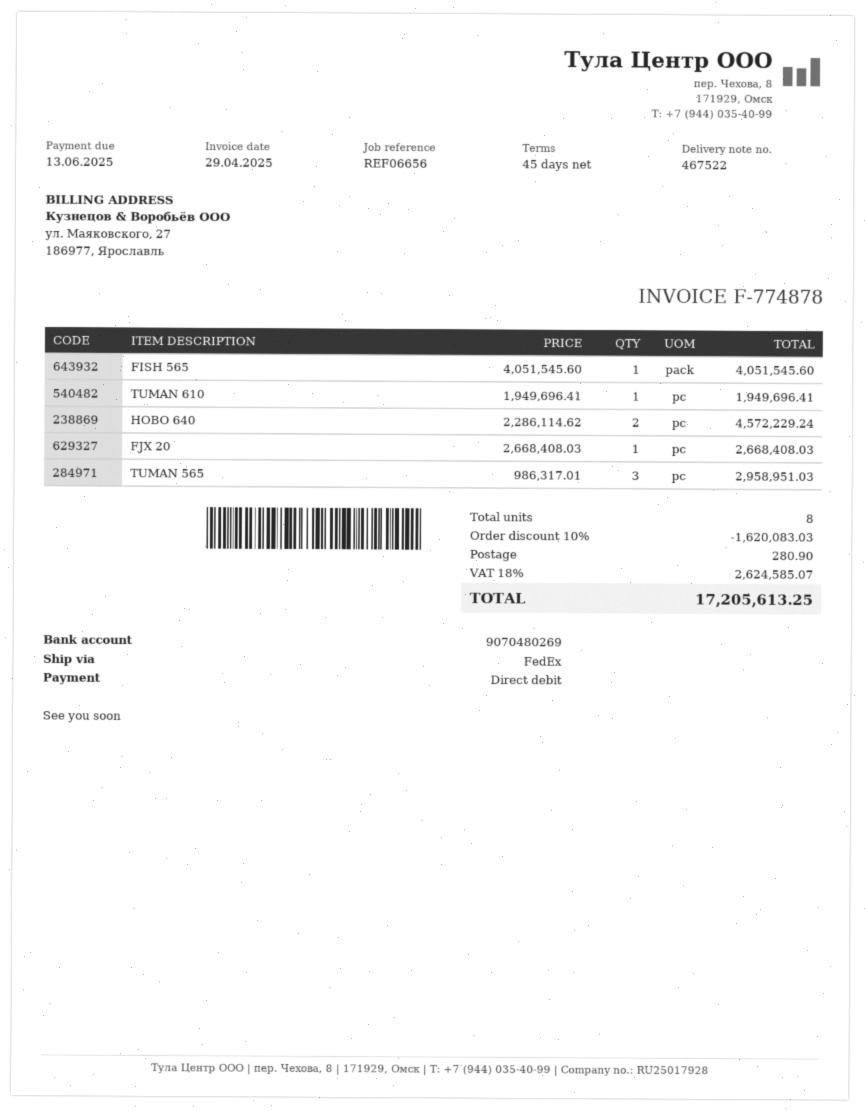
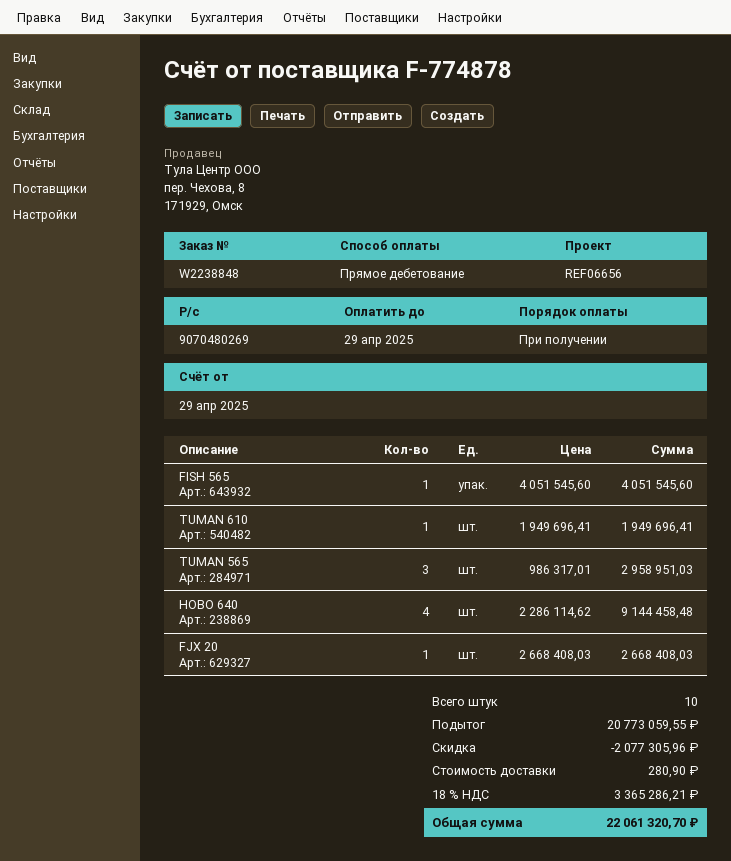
payment terms: 45 days -> on receipt
due date: 2025-06-13 -> 2025-04-29
НОВО 640: 2 x 2286114.62 = 4572229.24 -> 4 x 2286114.62 = 9144458.48
total quantity: 8 -> 10
discount: 1620083.03 -> 2077305.96
tax: 18% = 2624585.07 -> 18% = 3365286.21
total: 17205613.25 -> 22061320.70

